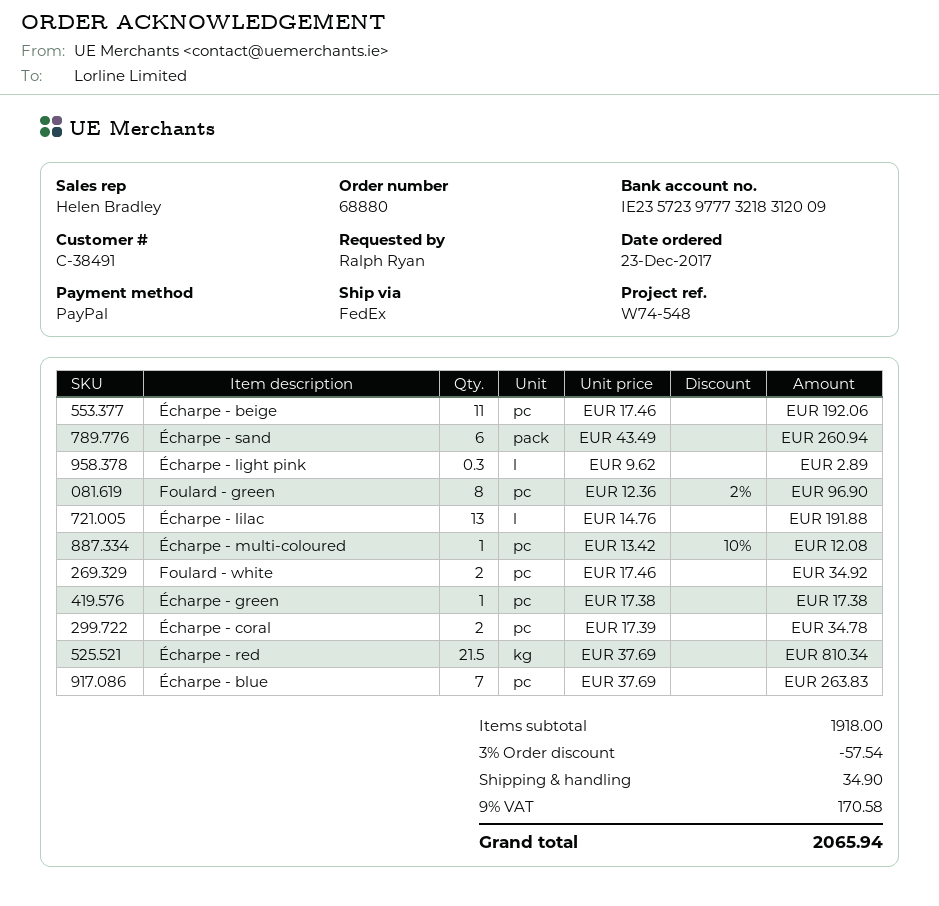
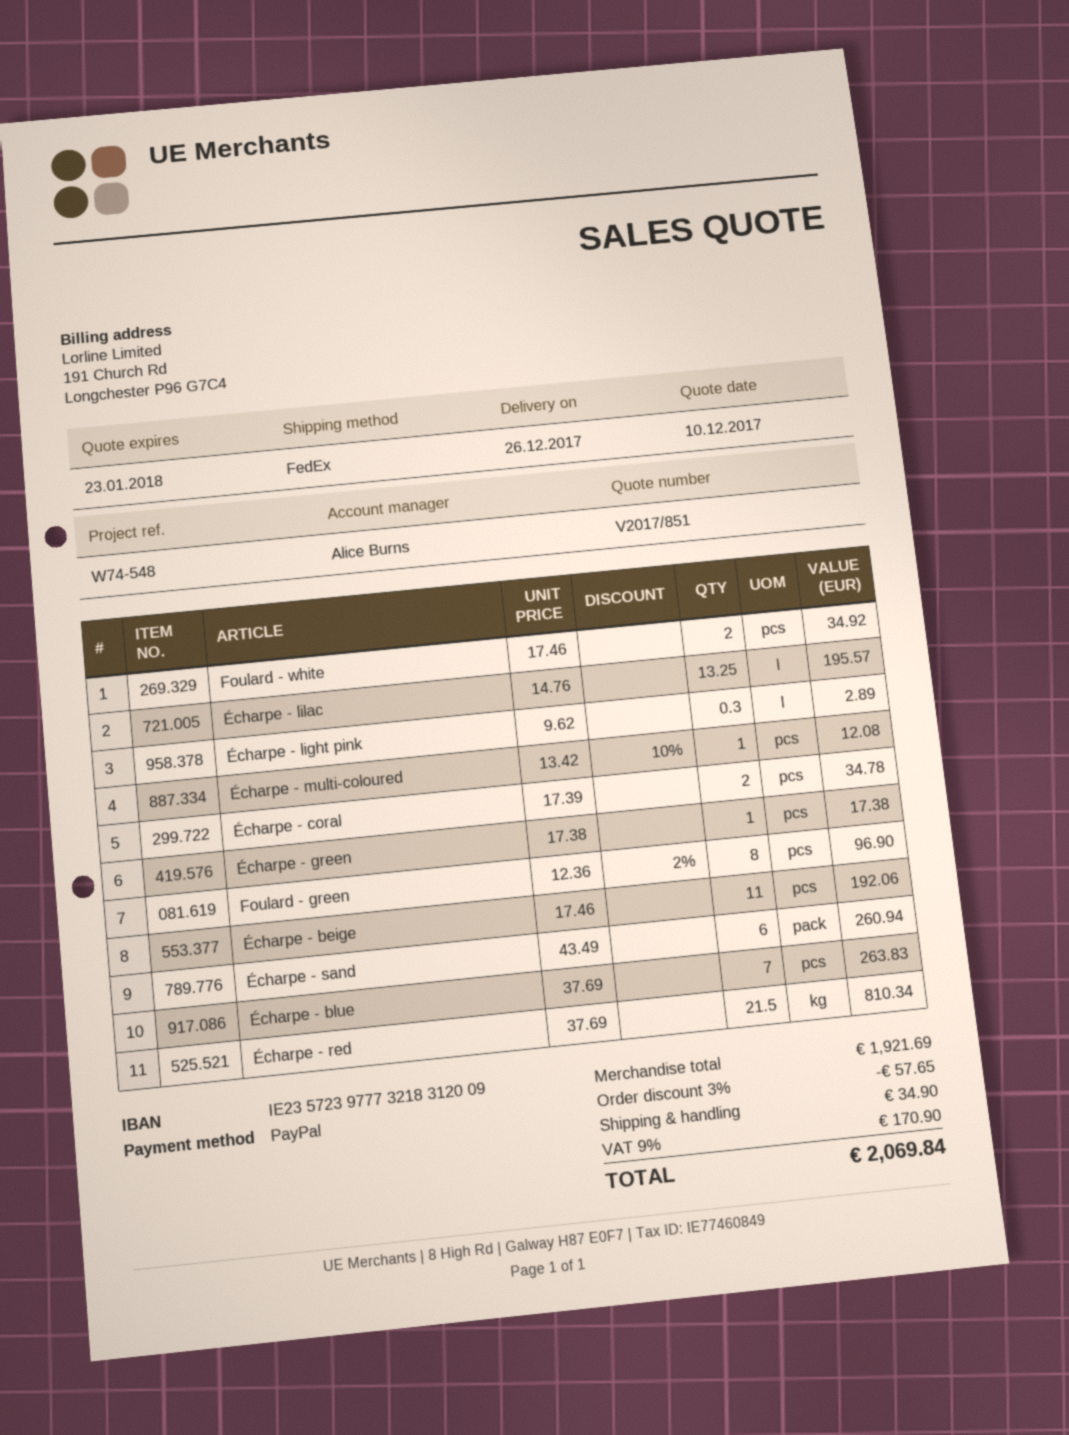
sales rep: Helen Bradley -> Alice Burns
Écharpe - lilac: 13 x 14.76 = 191.88 -> 13.25 x 14.76 = 195.57
subtotal: 1918.00 -> 1921.69
discount: 3% = 57.54 -> 3% = 57.65
tax: 9% = 170.58 -> 9% = 170.90
total: 2065.94 -> 2069.84

